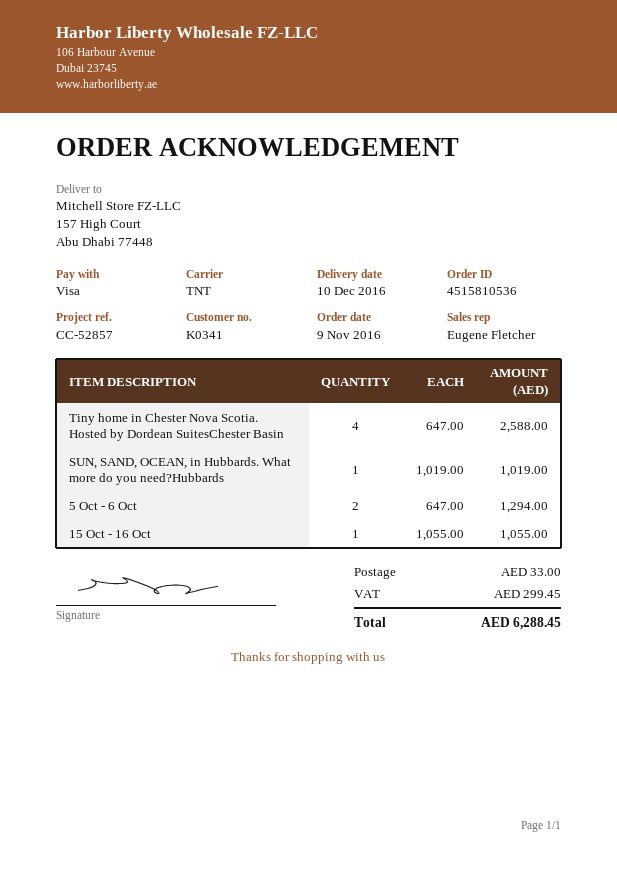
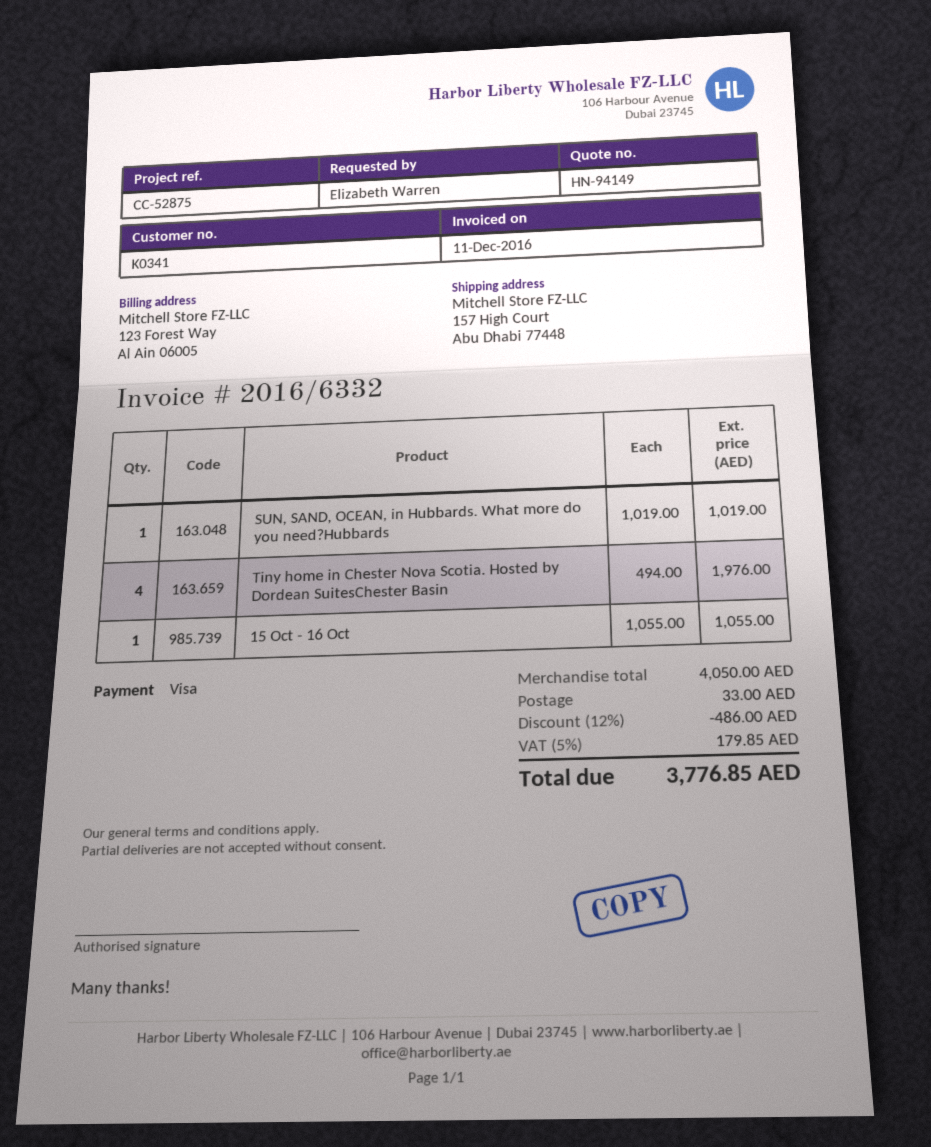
reference: CC-52857 -> CC-52875
Tiny home in Chester Nova Scotia. Hosted by Dordean SuitesChester Basin: 4 x 647.00 = 2588.00 -> 4 x 494.00 = 1976.00
5 Oct - 6 Oct: 2 x 647.00 = 1294.00 -> none
discount: none -> 12% = 486.00
tax: 299.45 -> 179.85
total: 6288.45 -> 3776.85

